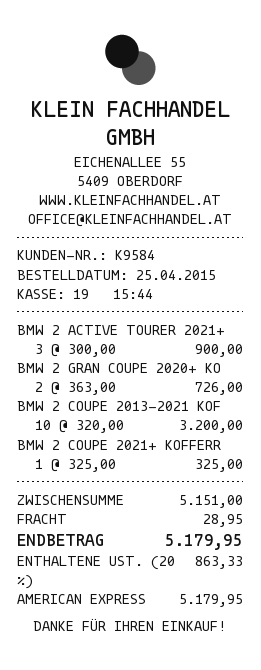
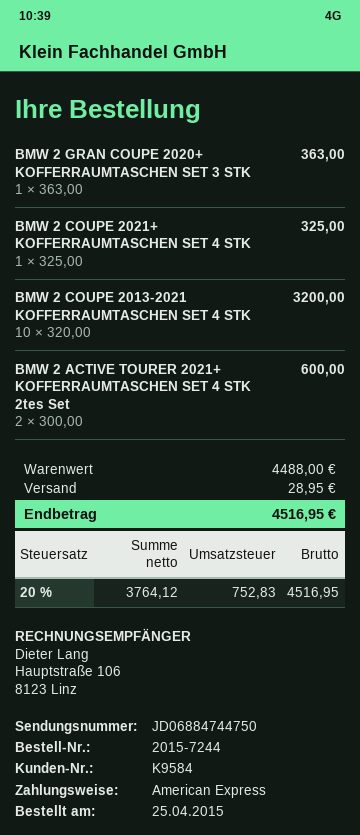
BMW 2 ACTIVE TOURER 2021+: 3 x 300.00 = 900.00 -> 2 x 300.00 = 600.00
BMW 2 GRAN COUPE 2020+ KO: 2 x 363.00 = 726.00 -> 1 x 363.00 = 363.00
subtotal: 5151.00 -> 4488.00
tax: 20% = 863.33 -> 20% = 752.83
total: 5179.95 -> 4516.95

